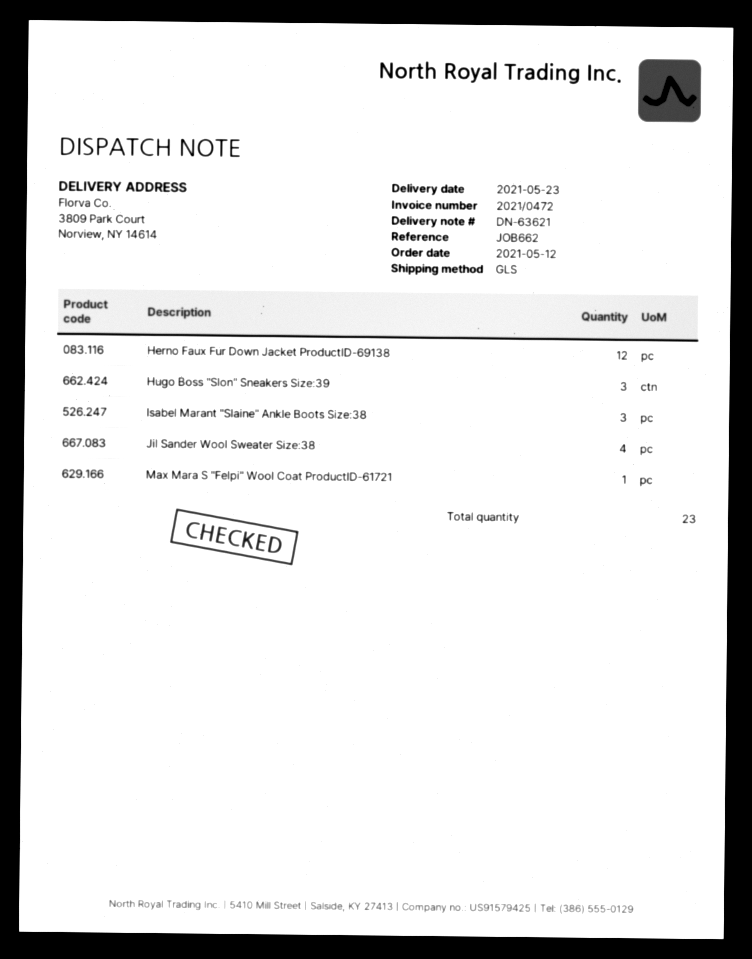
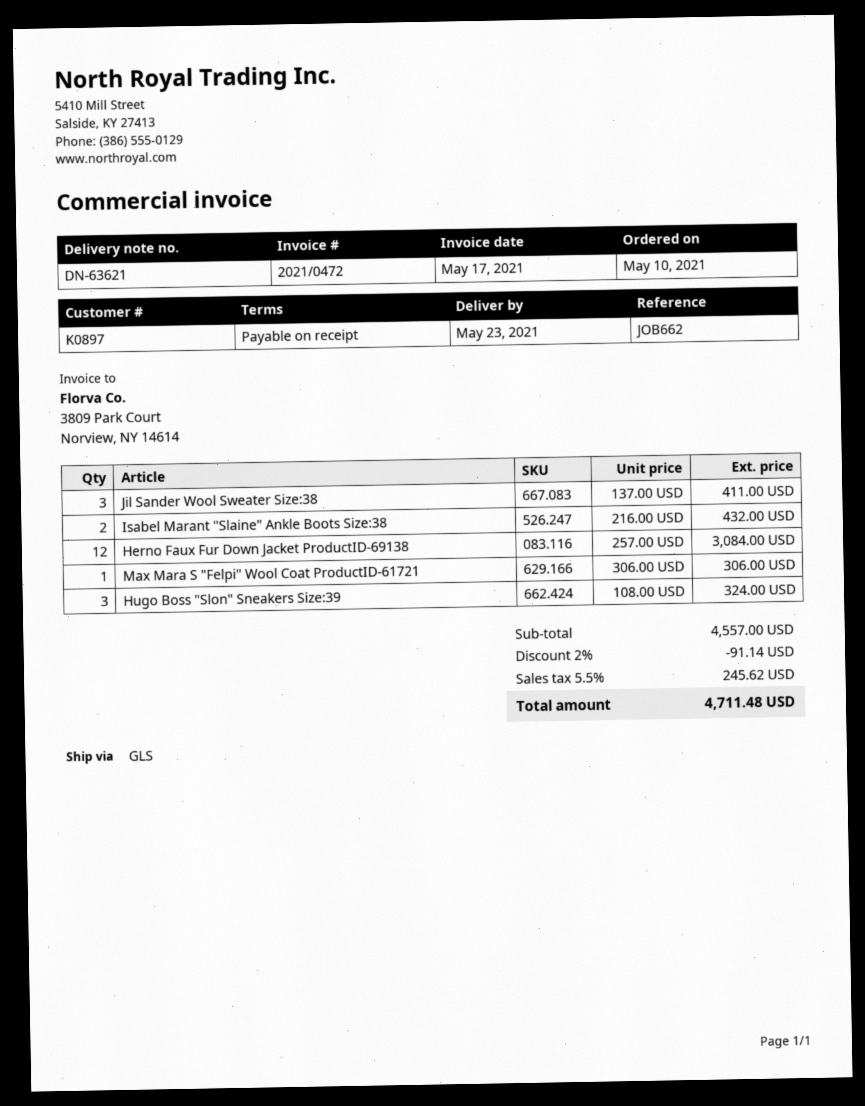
order date: 2021-05-12 -> 2021-05-10
Isabel Marant "Slaine" Ankle Boots Size:38: 3 -> 2
Jil Sander Wool Sweater Size:38: 4 -> 3

